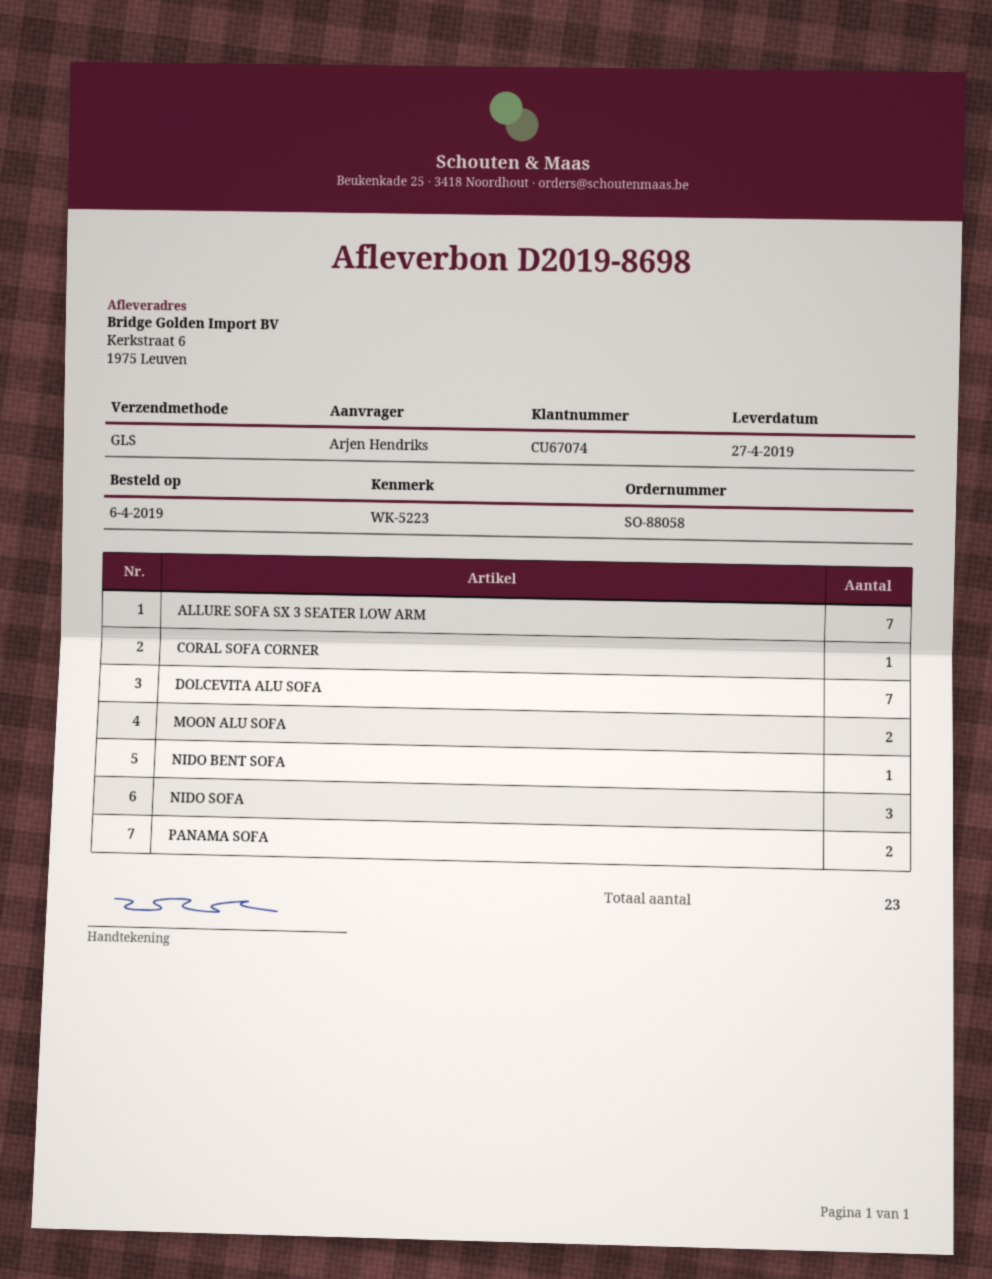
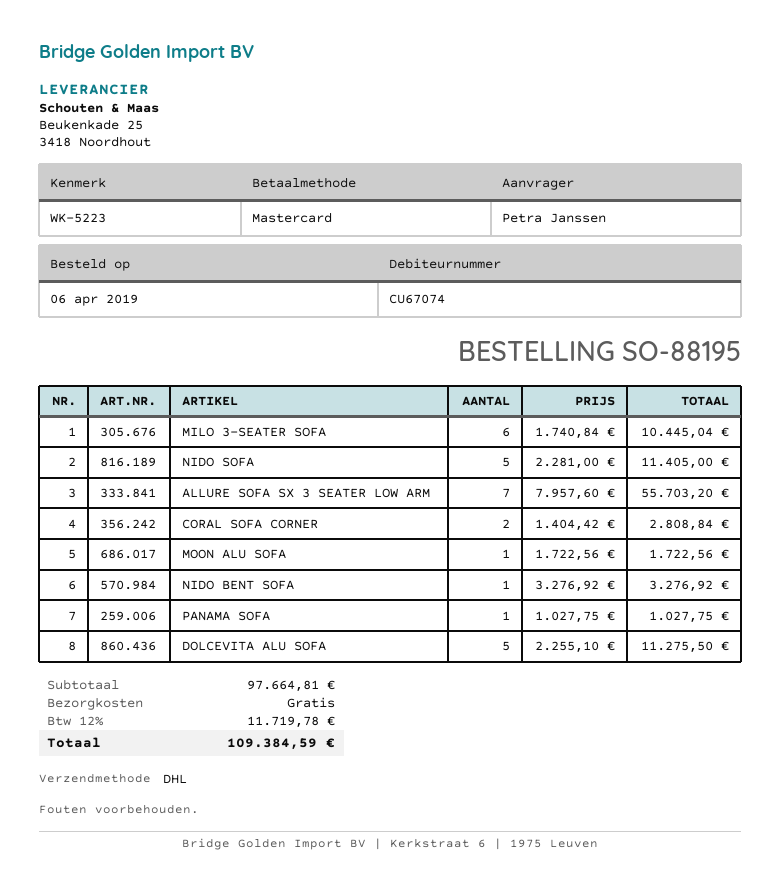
order number: SO-88058 -> SO-88195
ordered by: Arjen Hendriks -> Petra Janssen
shipping method: GLS -> DHL
CORAL SOFA CORNER: 1 -> 2
DOLCEVITA ALU SOFA: 7 -> 5
MOON ALU SOFA: 2 -> 1
NIDO SOFA: 3 -> 5
PANAMA SOFA: 2 -> 1
MILO 3-SEATER SOFA: none -> 6

